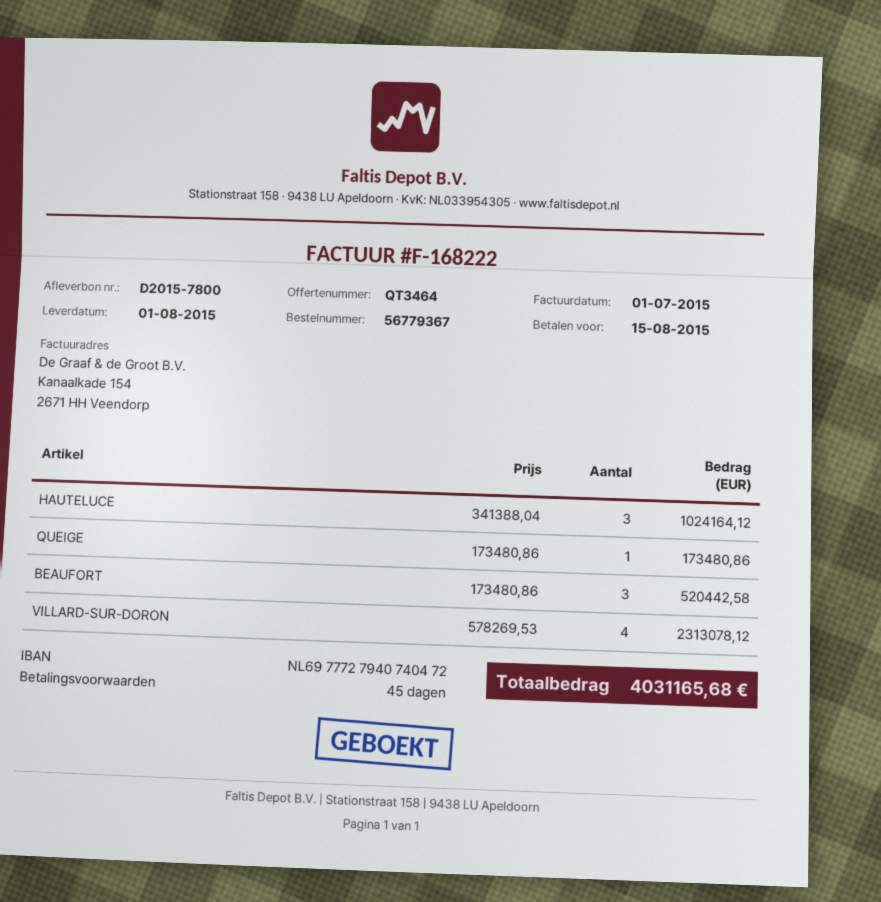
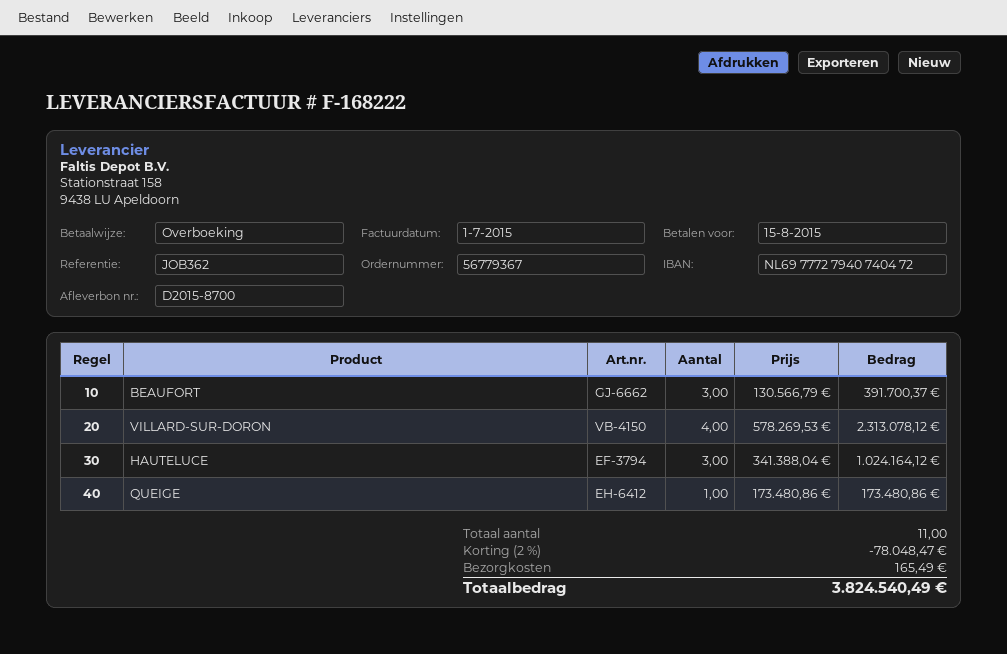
delivery note number: D2015-7800 -> D2015-8700
BEAUFORT: 3 x 173480.86 = 520442.58 -> 3 x 130566.79 = 391700.37
discount: none -> 2% = 78048.47
shipping: none -> 165.49
total: 4031165.68 -> 3824540.49

